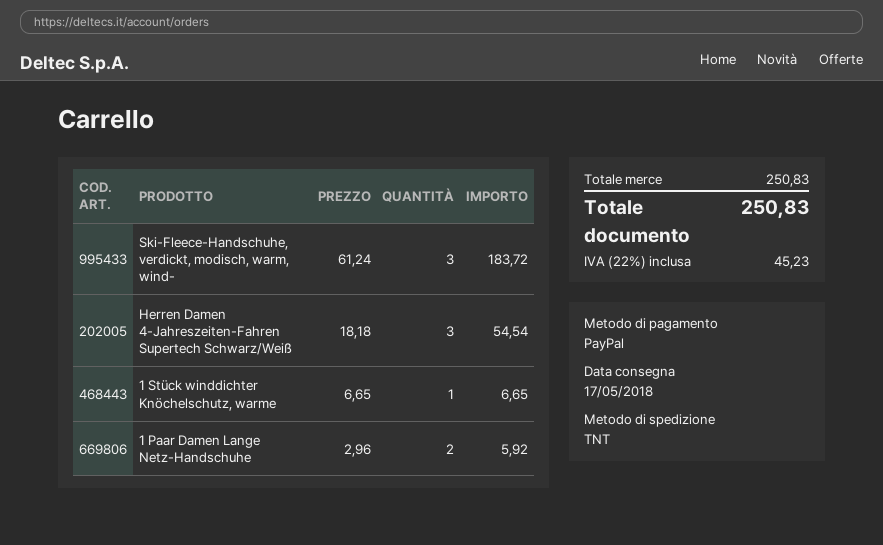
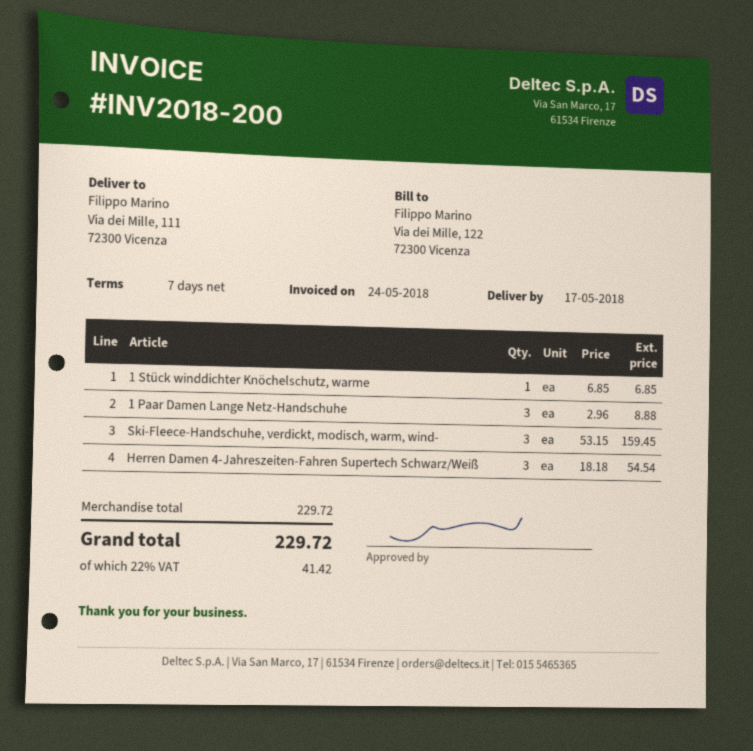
Ski-Fleece-Handschuhe, verdickt, modisch, warm, wind-: 3 x 61.24 = 183.72 -> 3 x 53.15 = 159.45
1 Stück winddichter Knöchelschutz, warme: 1 x 6.65 = 6.65 -> 1 x 6.85 = 6.85
1 Paar Damen Lange Netz-Handschuhe: 2 x 2.96 = 5.92 -> 3 x 2.96 = 8.88
subtotal: 250.83 -> 229.72
tax: 22% = 45.23 -> 22% = 41.42
total: 250.83 -> 229.72

